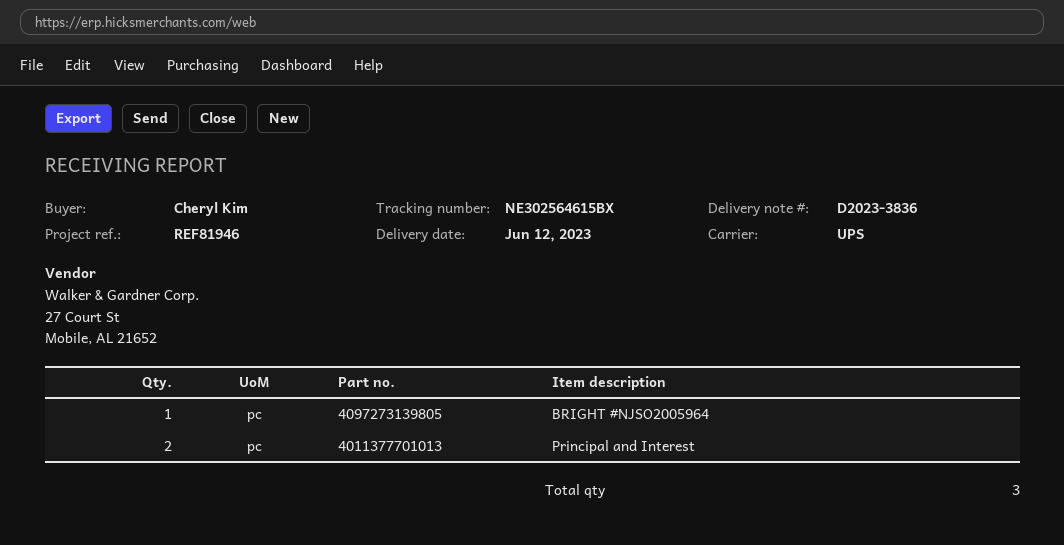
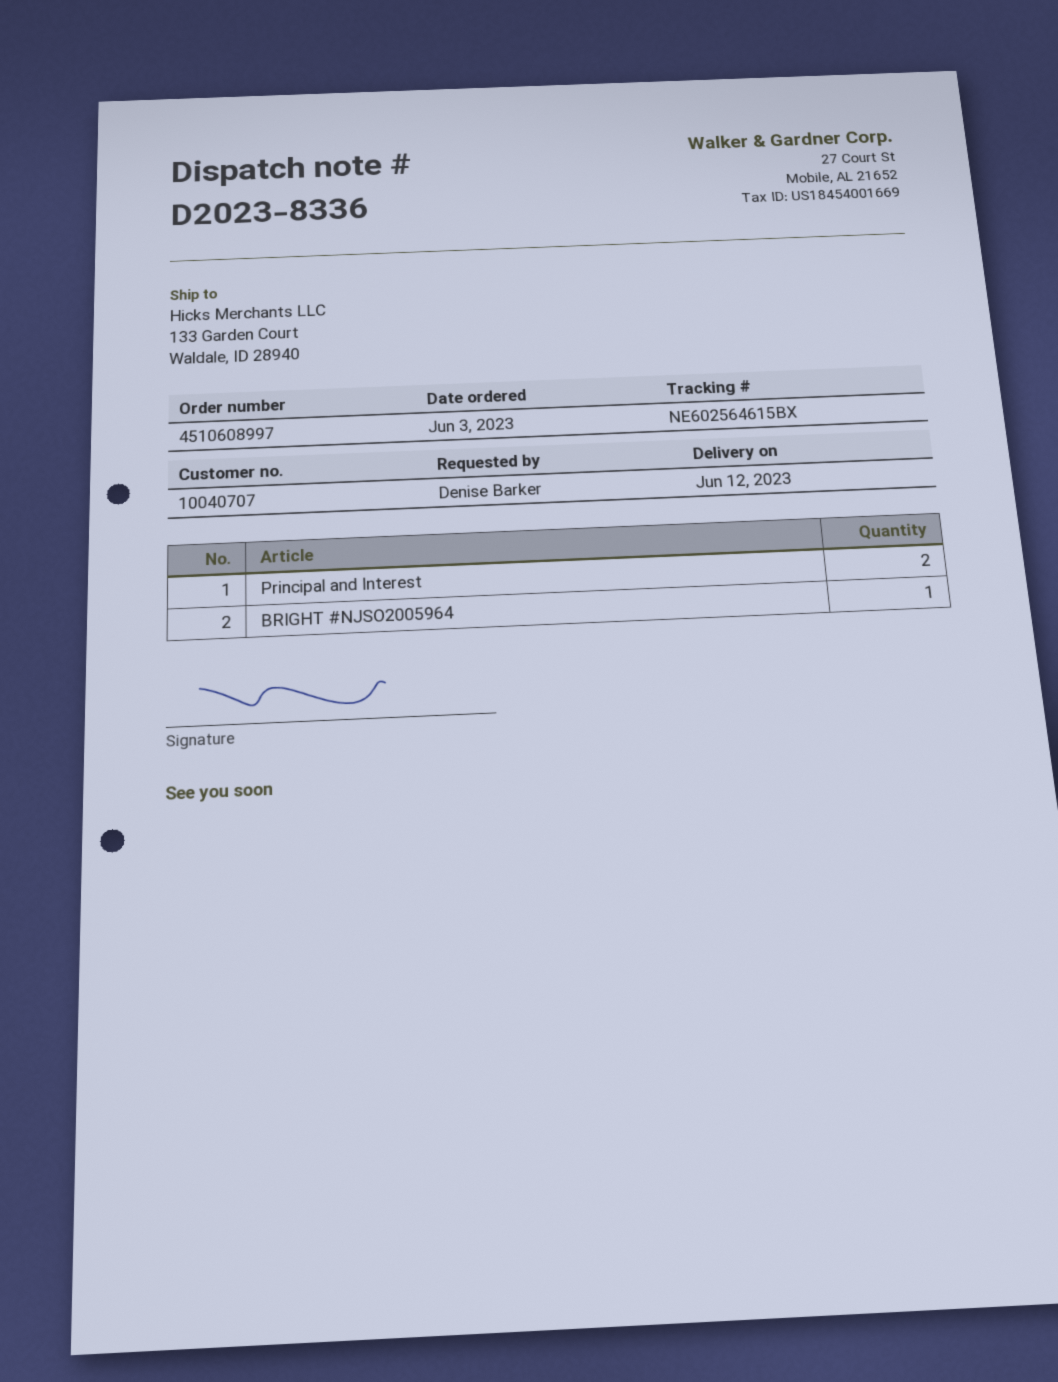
delivery note number: D2023-3836 -> D2023-8336
ordered by: Cheryl Kim -> Denise Barker
tracking number: NE302564615BX -> NE602564615BX

